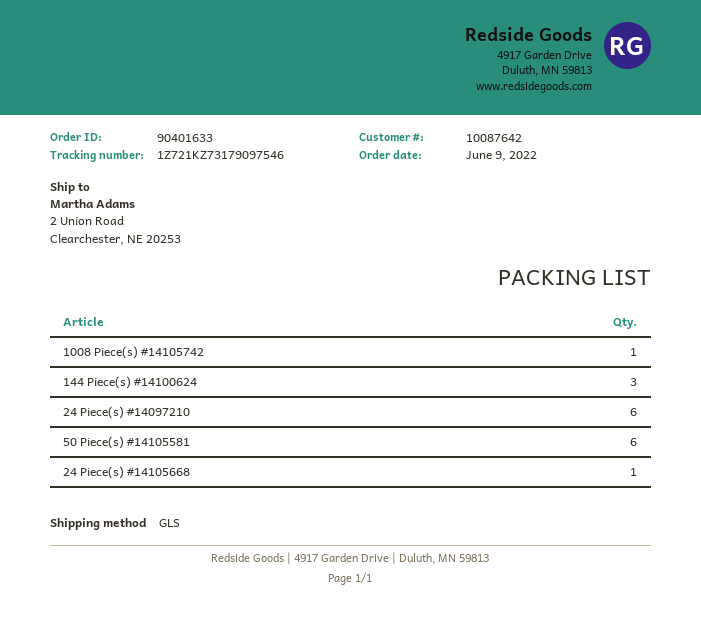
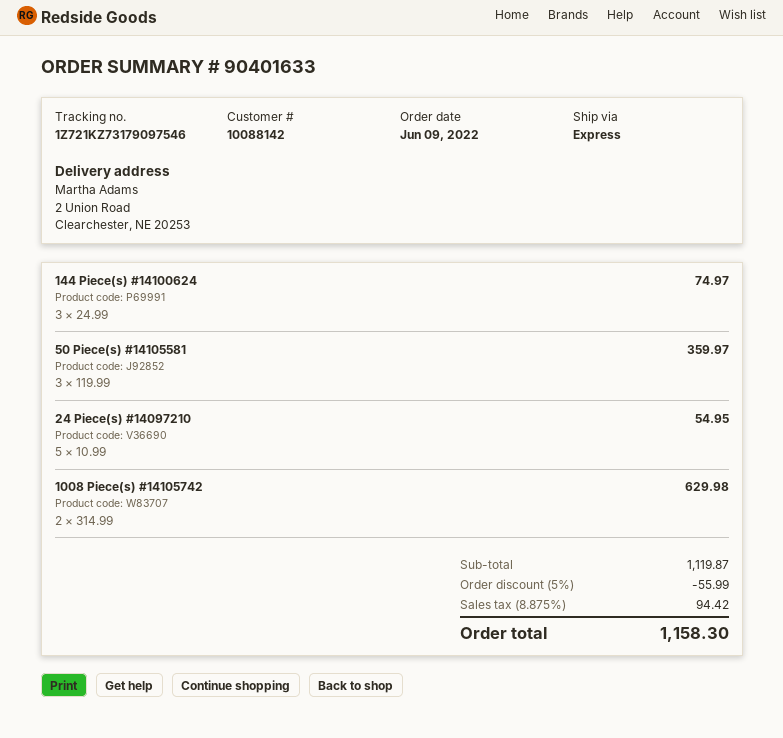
customer number: 10087642 -> 10088142
shipping method: GLS -> express
1008 Piece(s) #14105742: 1 -> 2
24 Piece(s) #14097210: 6 -> 5
50 Piece(s) #14105581: 6 -> 3
24 Piece(s) #14105668: 1 -> none

